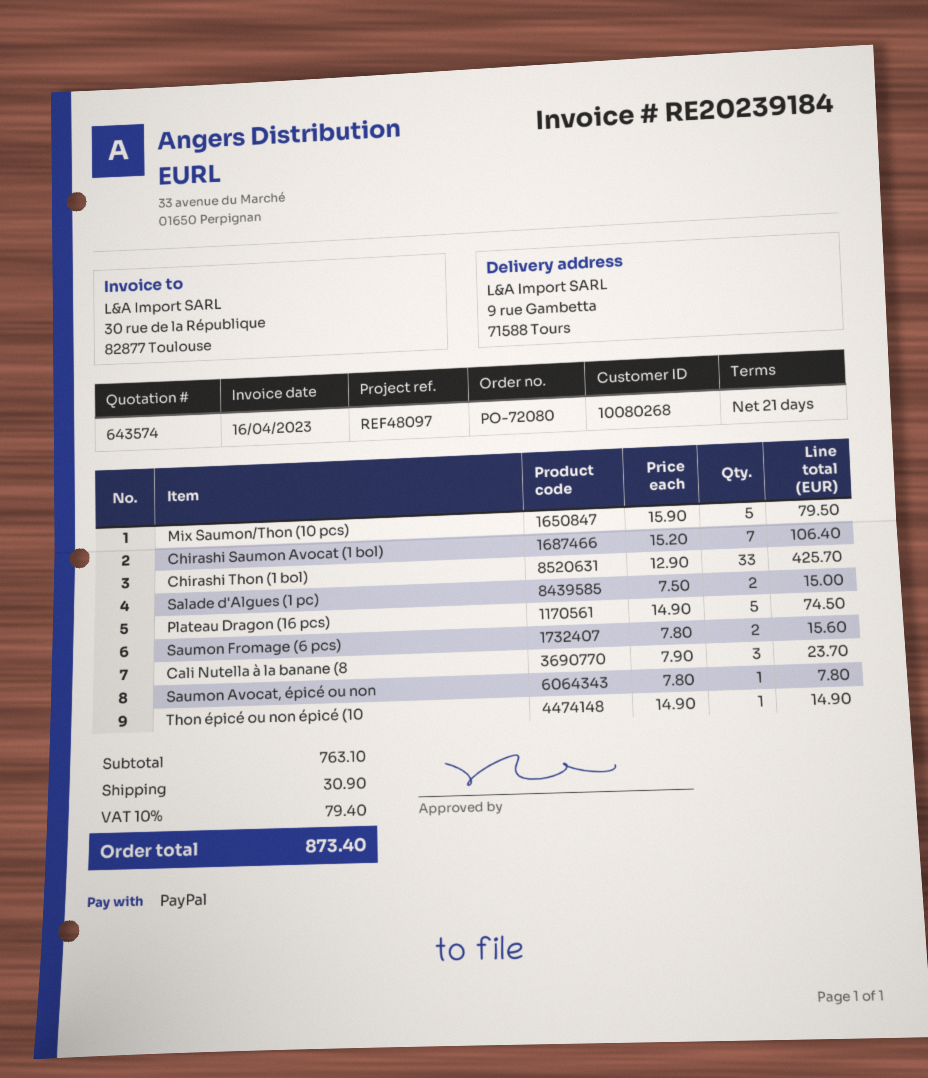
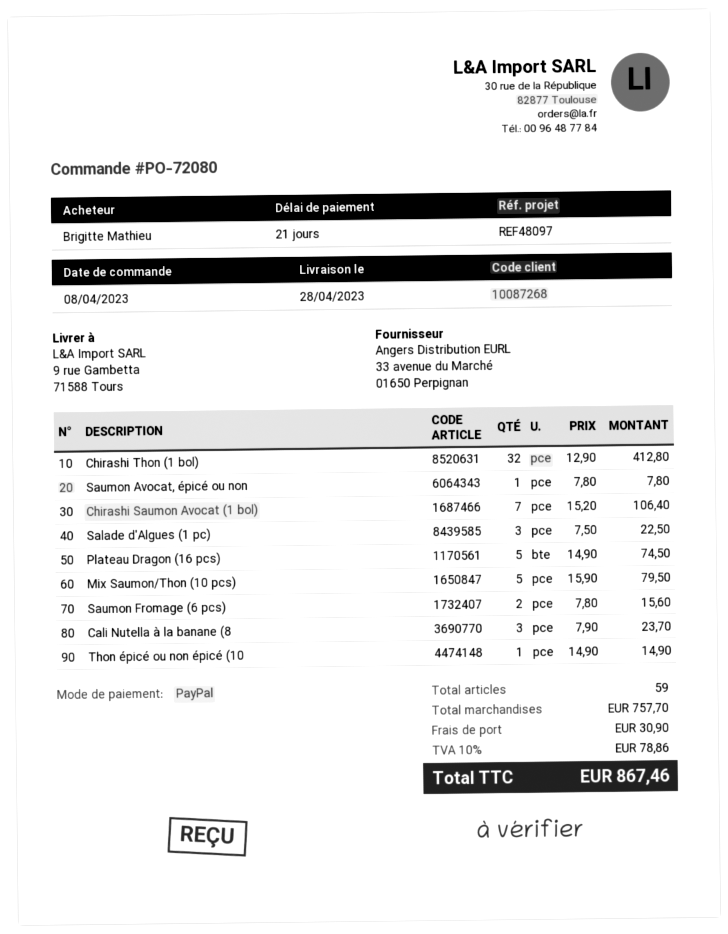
customer number: 10080268 -> 10087268
Chirashi Thon (1 bol): 33 x 12.90 = 425.70 -> 32 x 12.90 = 412.80
Salade d'Algues (1 pc): 2 x 7.50 = 15.00 -> 3 x 7.50 = 22.50
subtotal: 763.10 -> 757.70
tax: 10% = 79.40 -> 10% = 78.86
total: 873.40 -> 867.46

